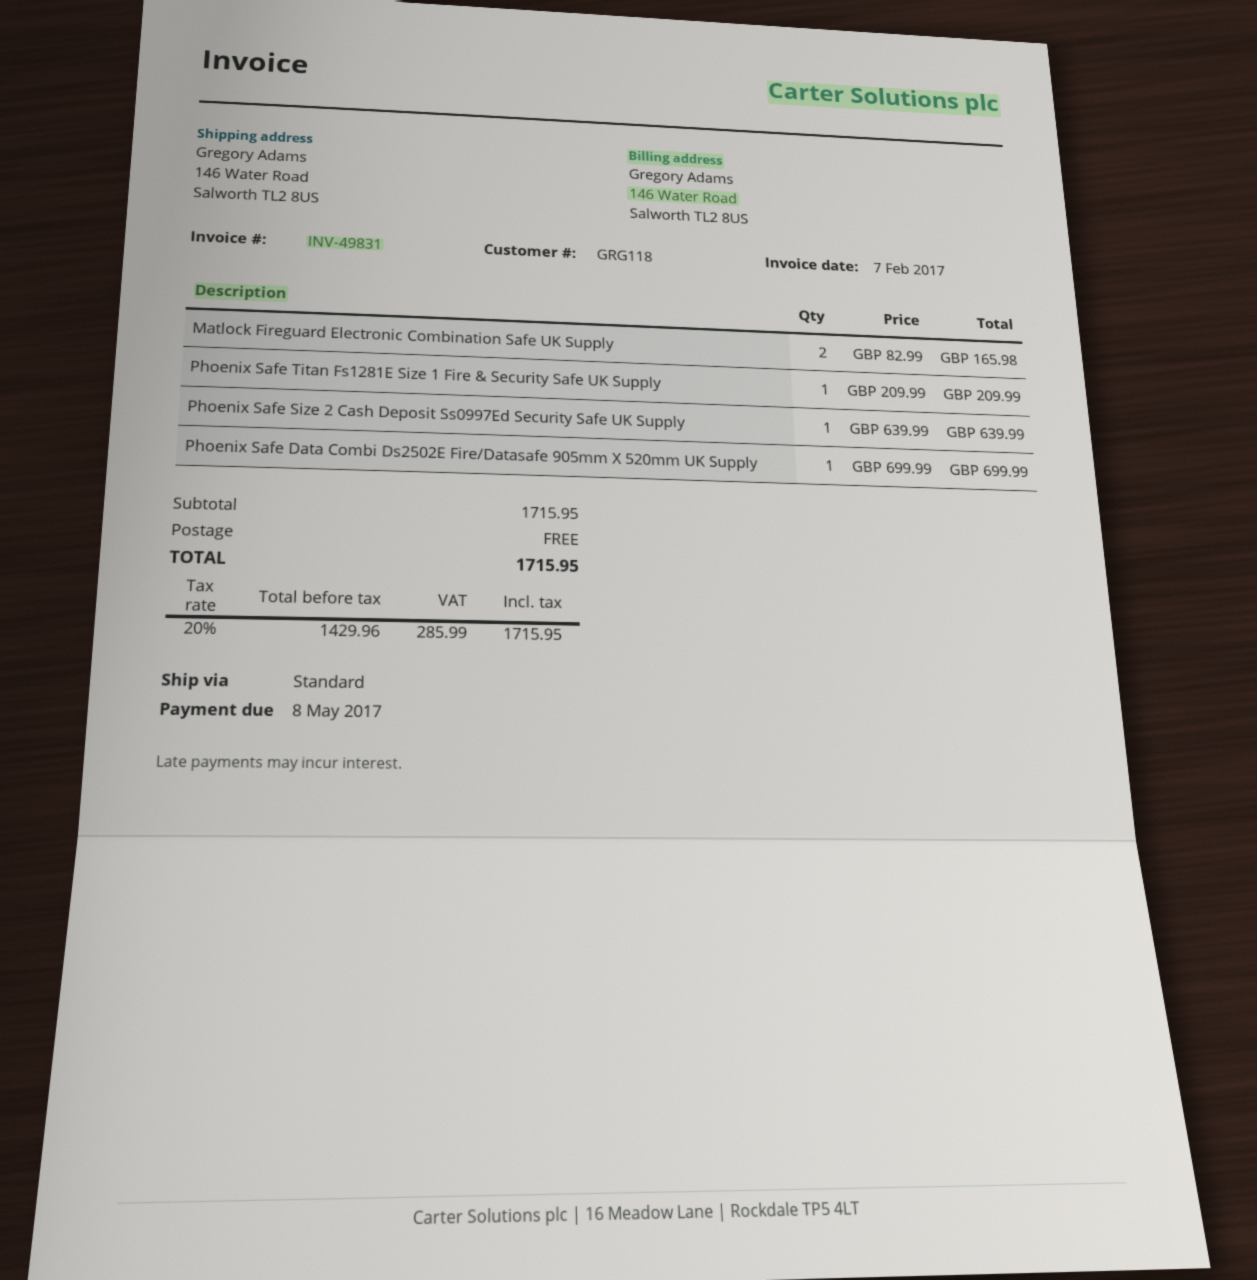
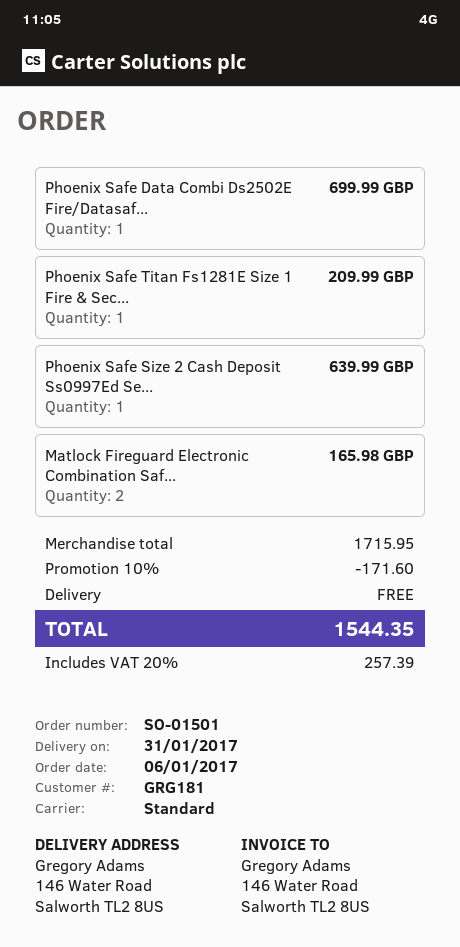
customer number: GRG118 -> GRG181
discount: none -> 10% = 171.60
tax: 20% = 285.99 -> 20% = 257.39
total: 1715.95 -> 1544.35

